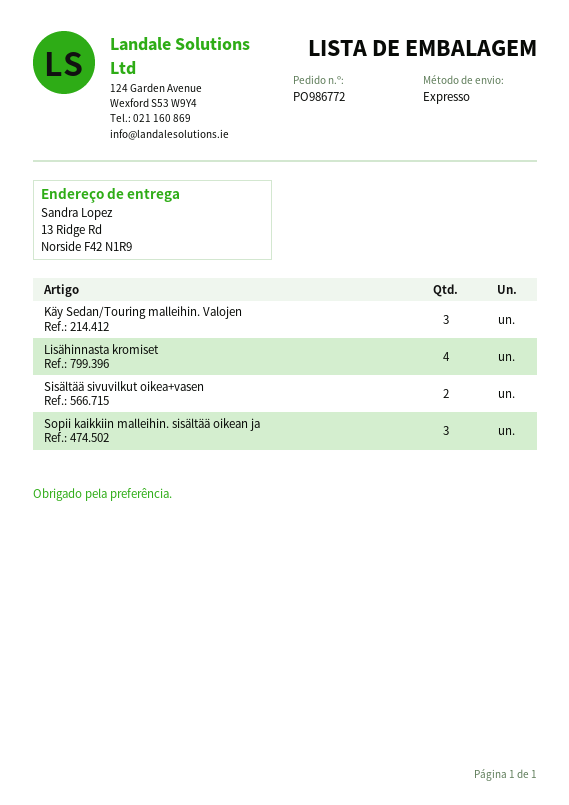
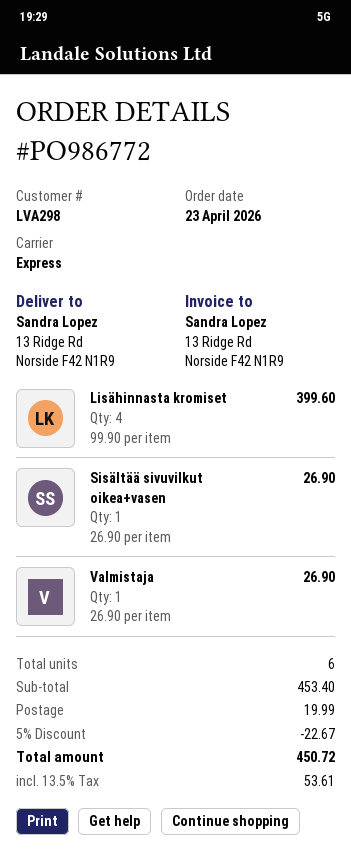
Käy Sedan/Touring malleihin. Valojen: 3 -> none
Sisältää sivuvilkut oikea+vasen: 2 -> 1
Sopii kaikkiin malleihin. sisältää oikean ja: 3 -> none
Valmistaja: none -> 1

